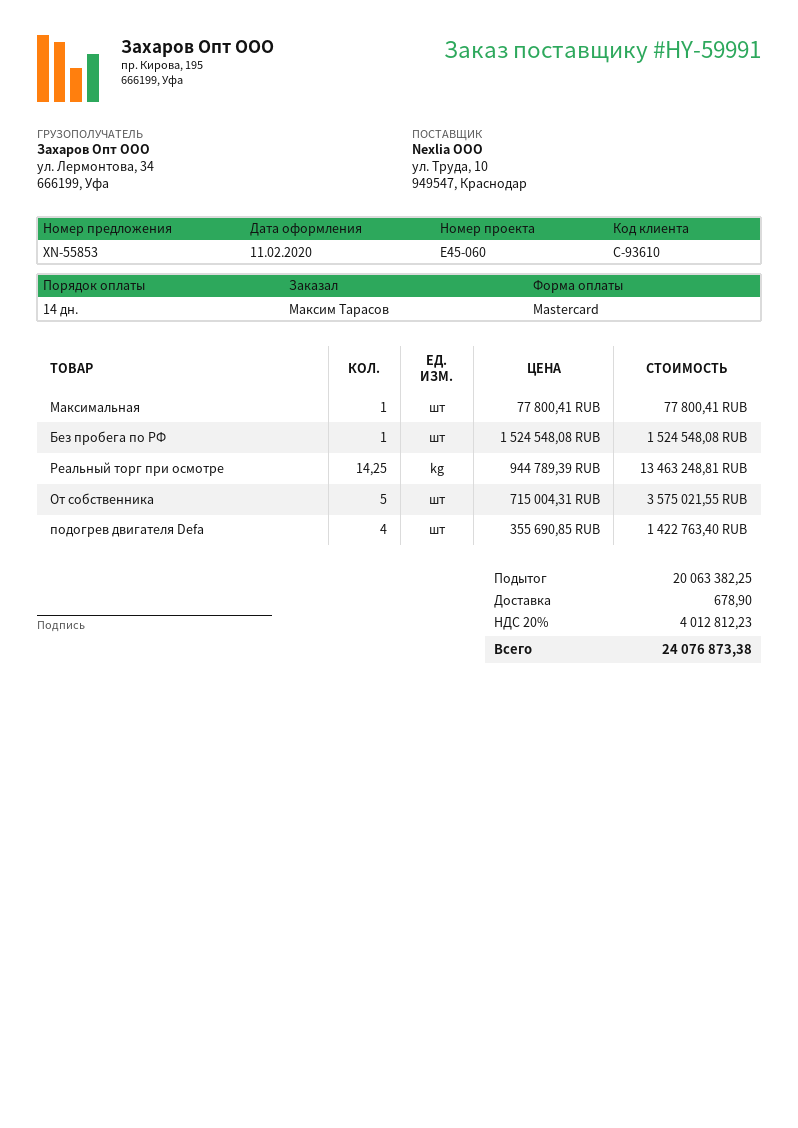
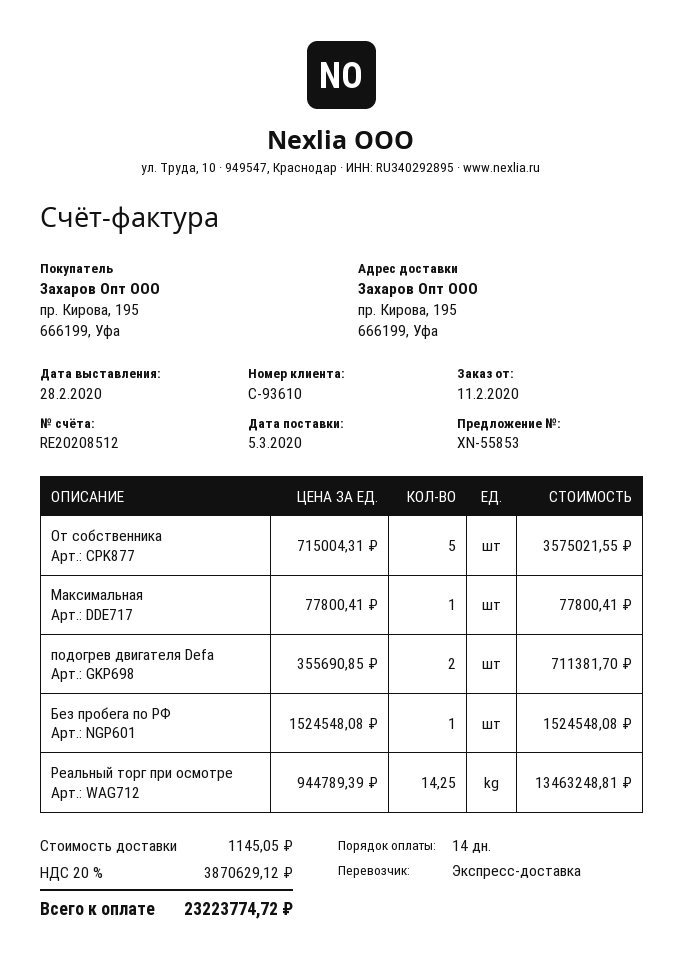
ship to: ул. Лермонтова, 34, 666199, Уфа -> пр. Кирова, 195, 666199, Уфа
подогрев двигателя Defa: 4 x 355690.85 = 1422763.40 -> 2 x 355690.85 = 711381.70
shipping: 678.90 -> 1145.05
tax: 20% = 4012812.23 -> 20% = 3870629.12
total: 24076873.38 -> 23223774.72

